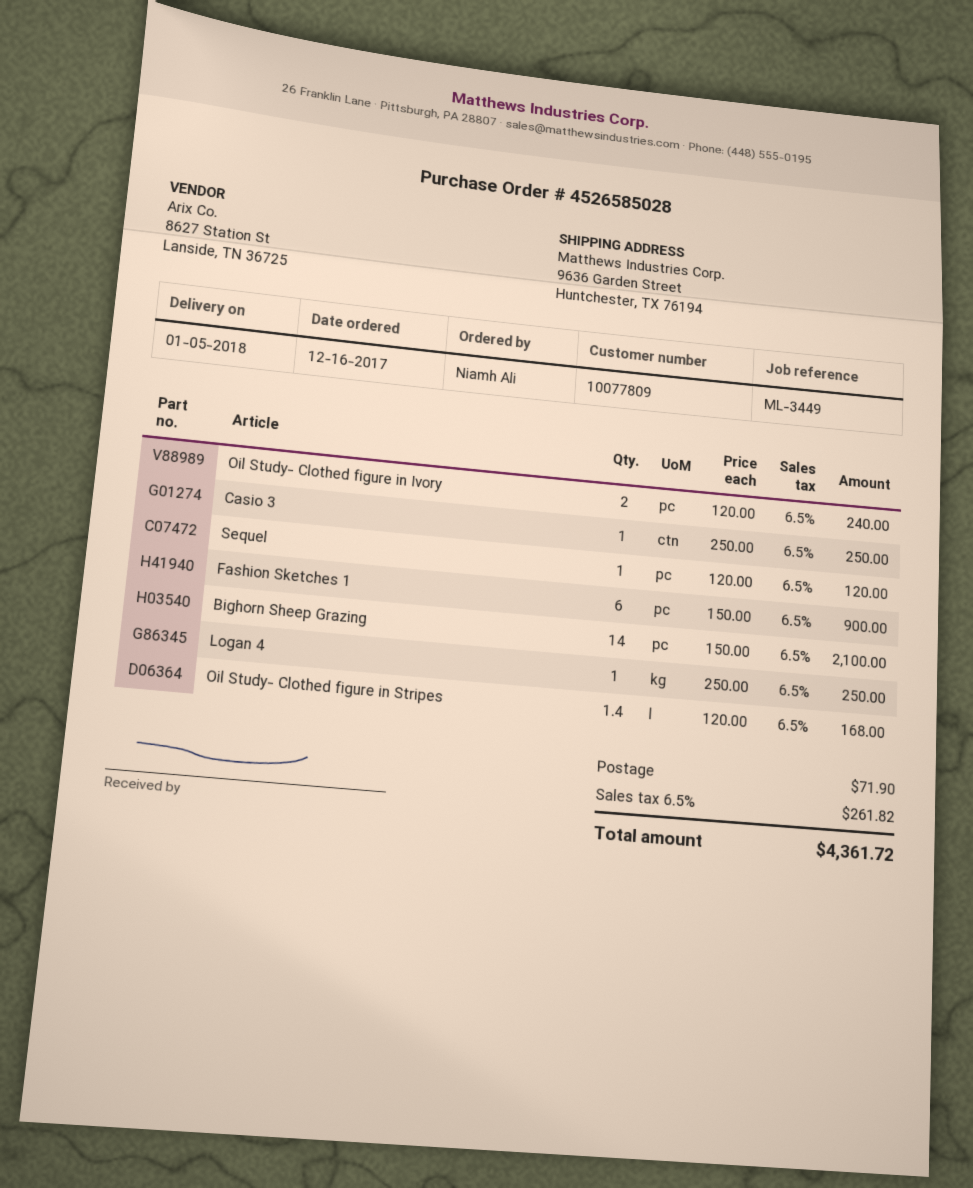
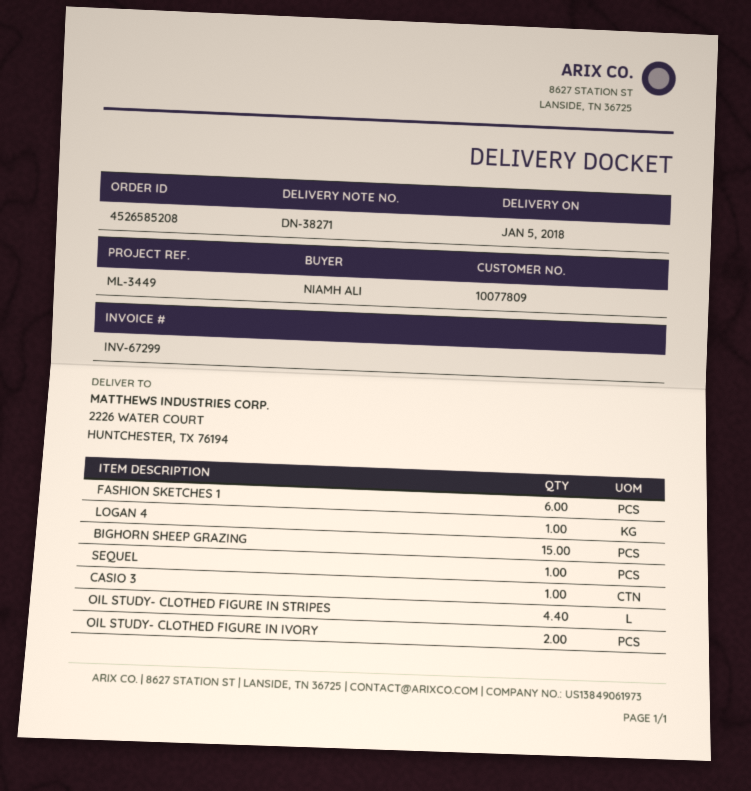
order number: 4526585028 -> 4526585208
ship to: 9636 Garden Street, Huntchester, TX 76194 -> 2226 WATER COURT, HUNTCHESTER, TX 76194
Bighorn Sheep Grazing: 14 -> 15
Oil Study- Clothed figure in Stripes: 1.4 -> 4.4

